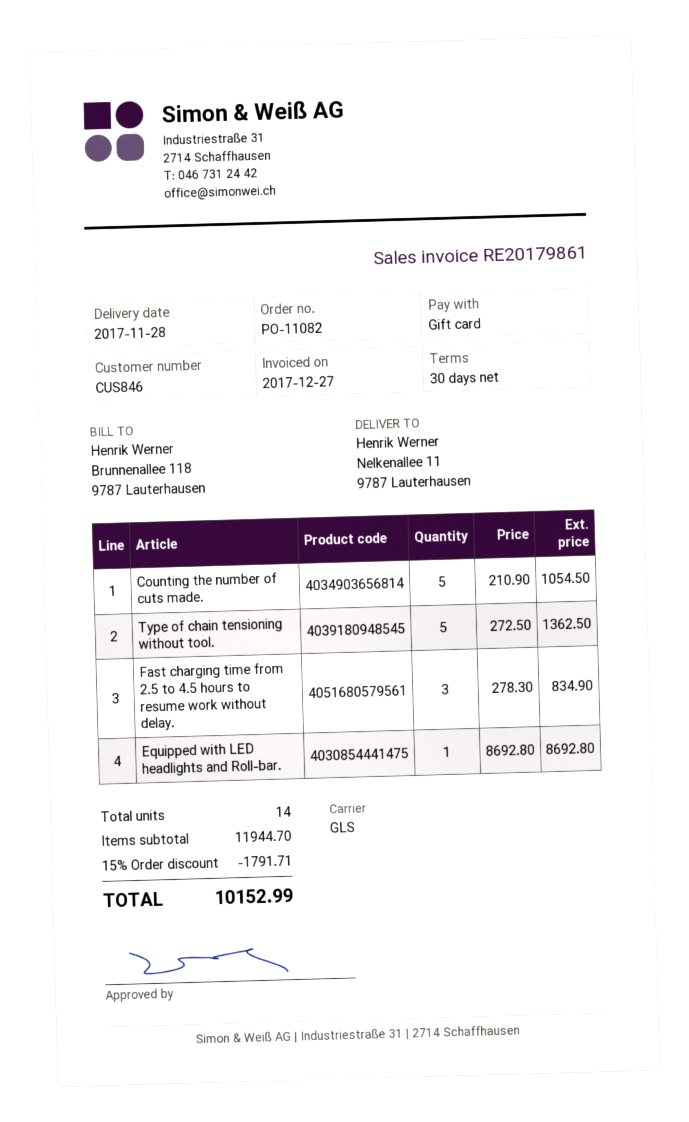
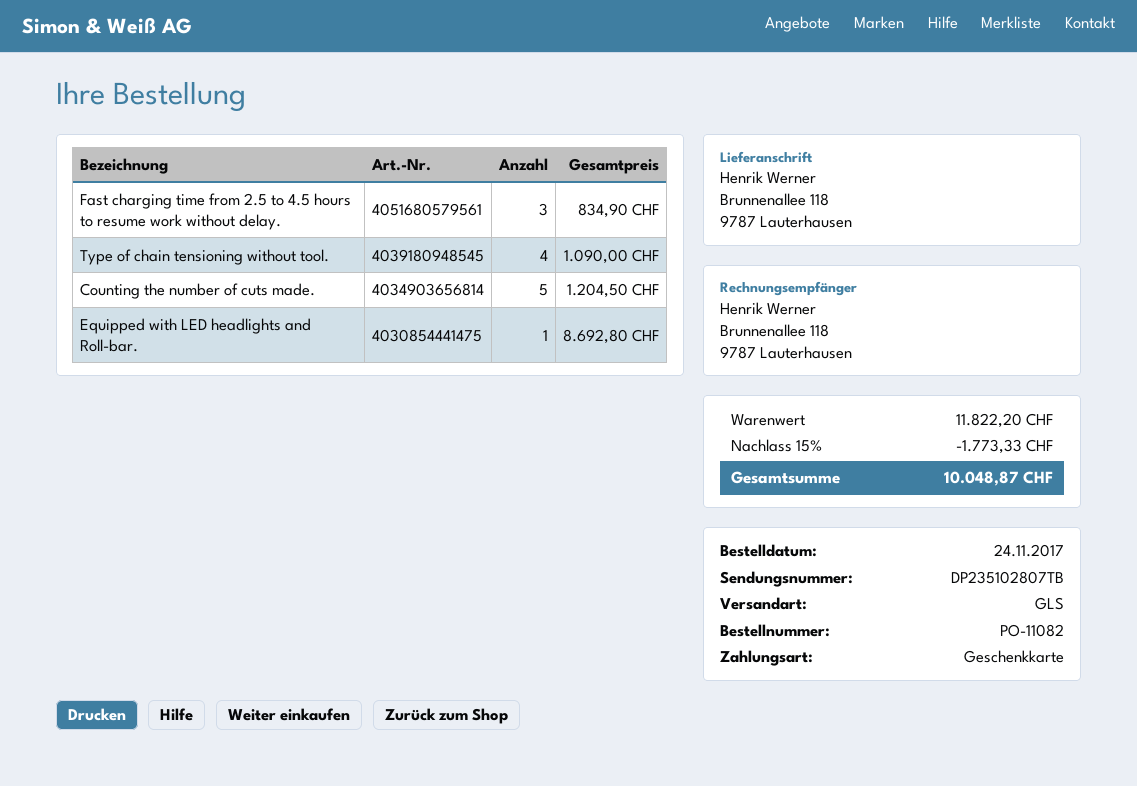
ship to: Nelkenallee 11, 9787 Lauterhausen -> Brunnenallee 118, 9787 Lauterhausen
Counting the number of cuts made.: 5 for 1054.50 -> 5 for 1204.50
Type of chain tensioning without tool.: 5 for 1362.50 -> 4 for 1090.00
subtotal: 11944.70 -> 11822.20
discount: 15% = 1791.71 -> 15% = 1773.33
total: 10152.99 -> 10048.87

